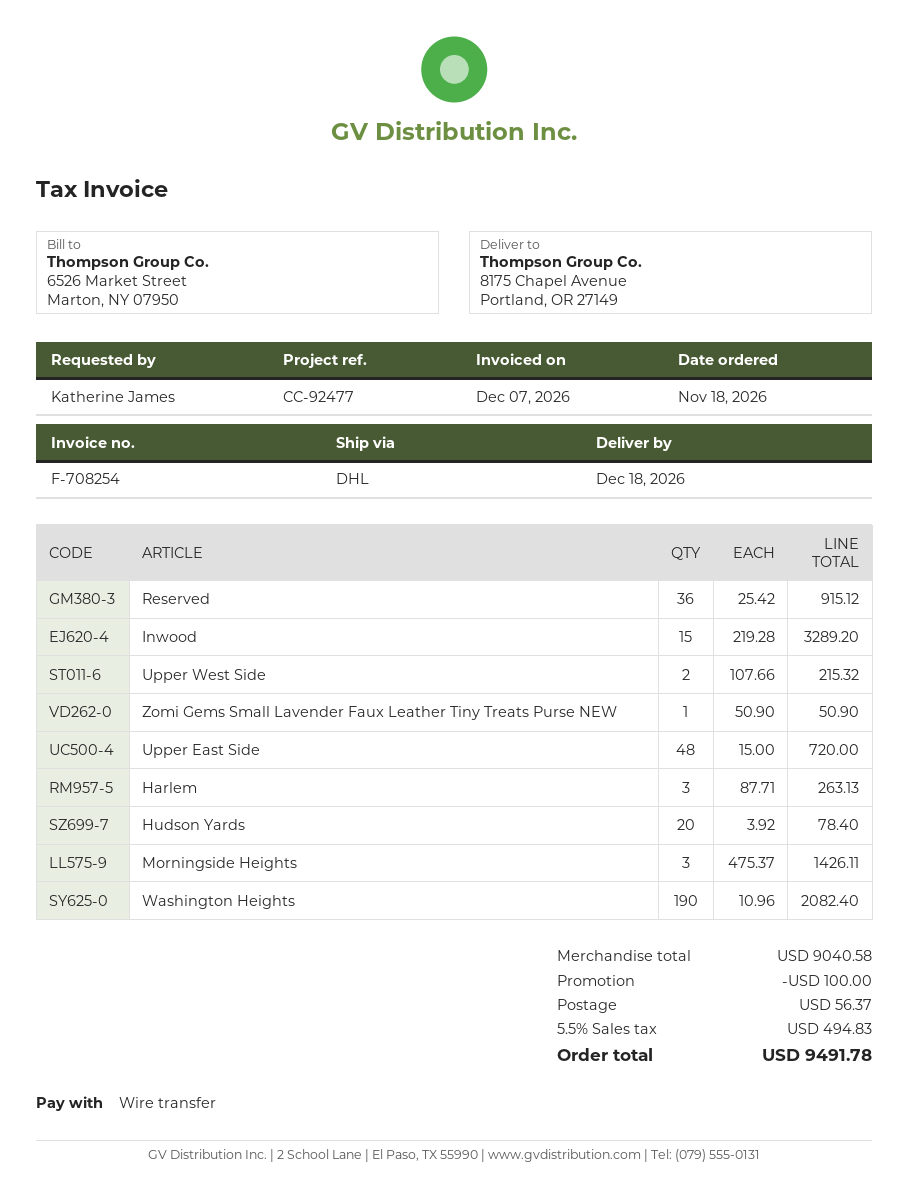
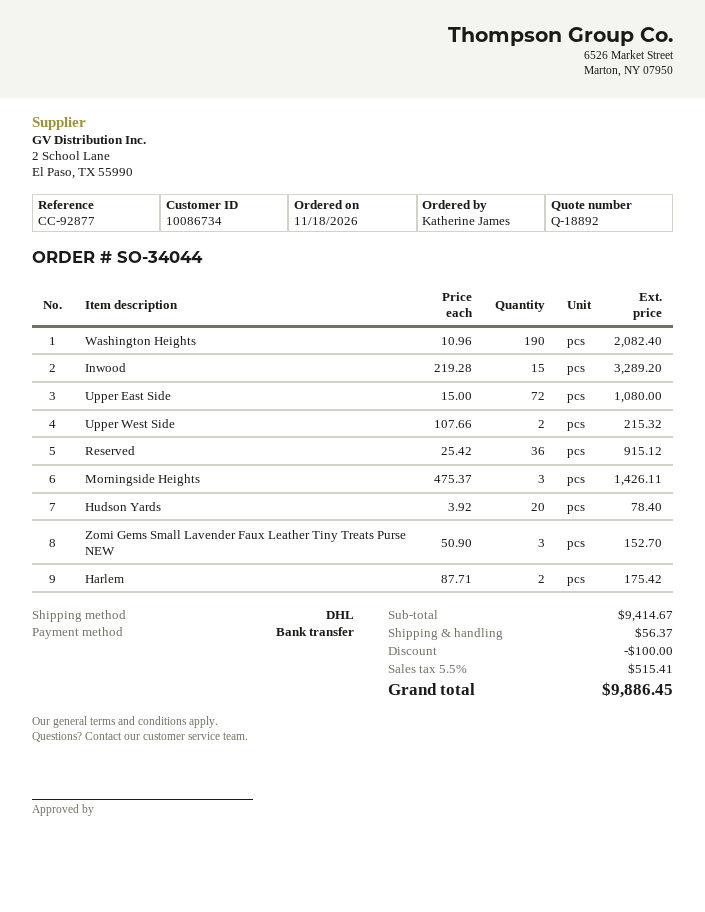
reference: CC-92477 -> CC-92877
Zomi Gems Small Lavender Faux Leather Tiny Treats Purse NEW: 1 x 50.90 = 50.90 -> 3 x 50.90 = 152.70
Upper East Side: 48 x 15.00 = 720.00 -> 72 x 15.00 = 1080.00
Harlem: 3 x 87.71 = 263.13 -> 2 x 87.71 = 175.42
subtotal: 9040.58 -> 9414.67
tax: 5.5% = 494.83 -> 5.5% = 515.41
total: 9491.78 -> 9886.45

